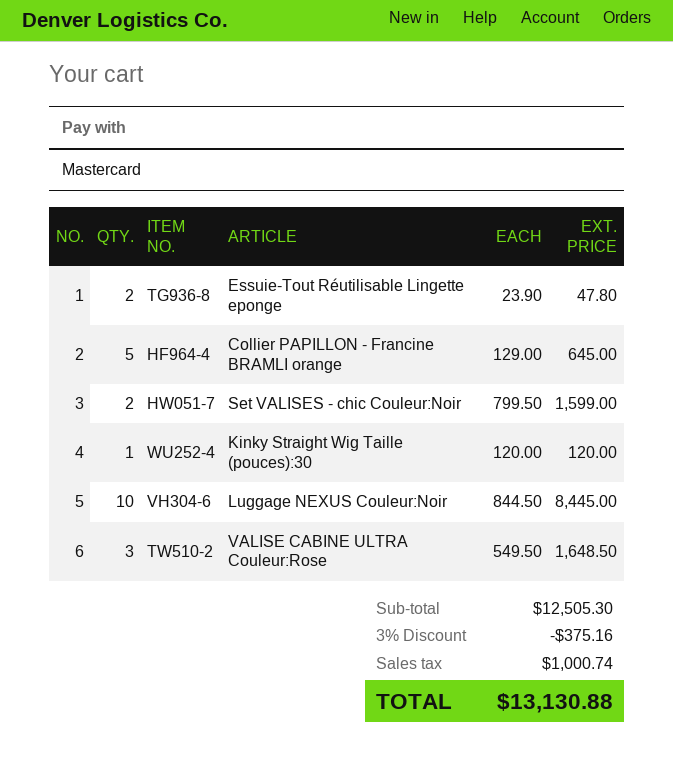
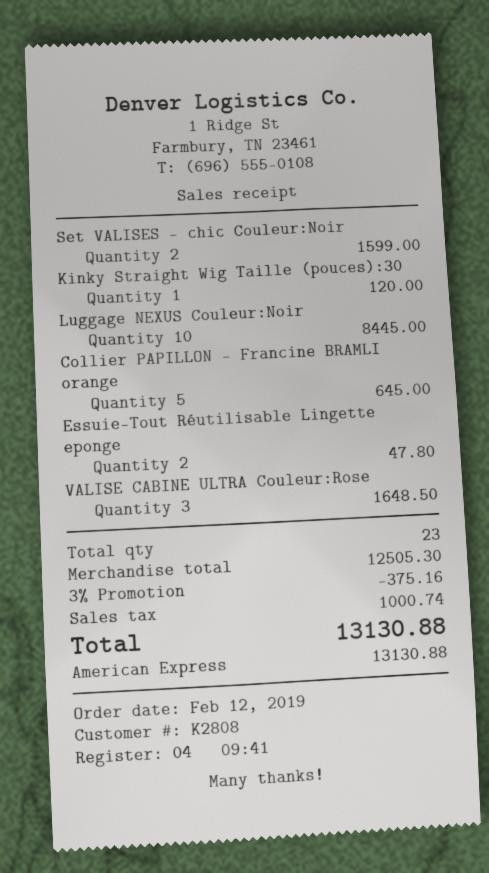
payment method: Mastercard -> American Express

